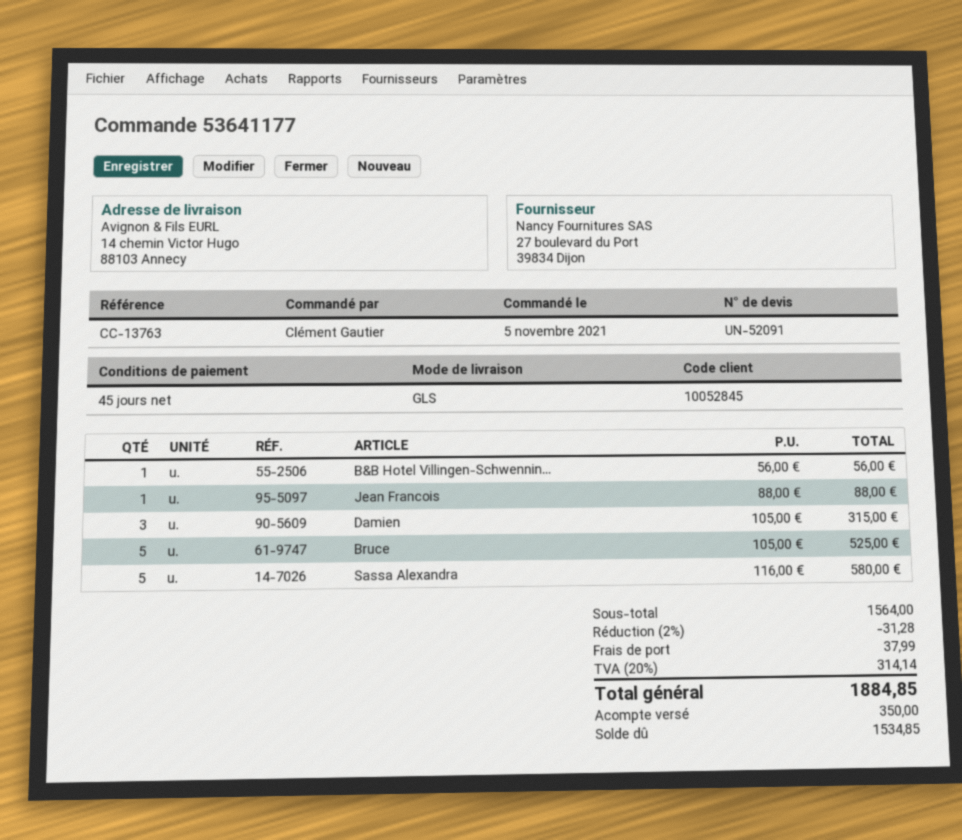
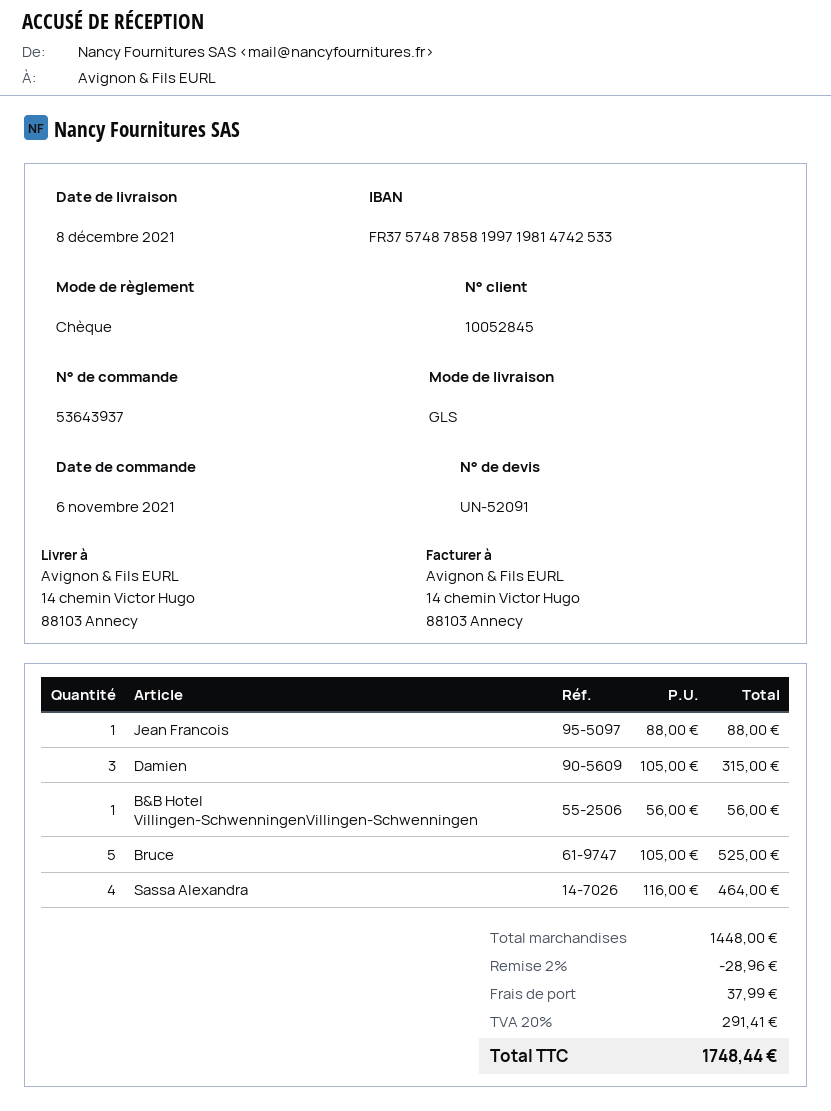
order number: 53641177 -> 53643937
order date: 2021-11-05 -> 2021-11-06
Sassa Alexandra: 5 x 116.00 = 580.00 -> 4 x 116.00 = 464.00
subtotal: 1564.00 -> 1448.00
discount: 2% = 31.28 -> 2% = 28.96
tax: 20% = 314.14 -> 20% = 291.41
total: 1884.85 -> 1748.44

